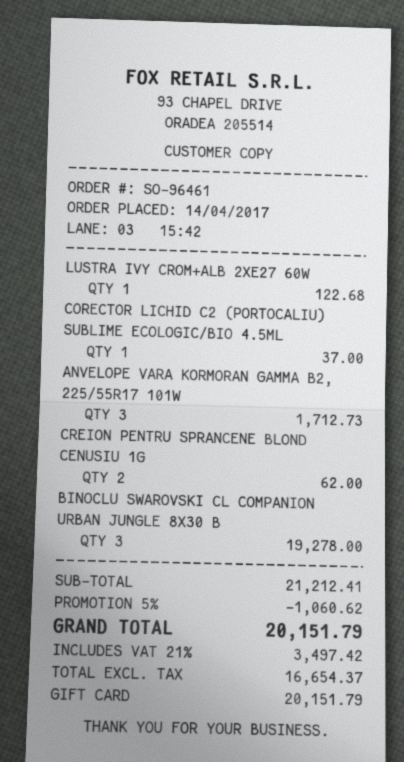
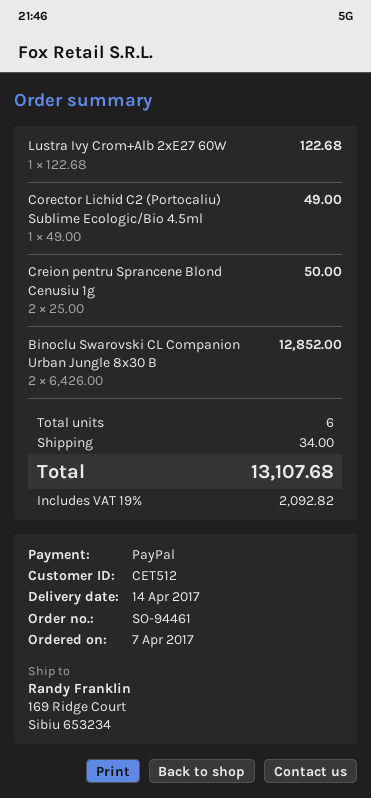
order number: SO-96461 -> SO-94461
order date: 2017-04-14 -> 2017-04-07
payment method: gift card -> PayPal
CORECTOR LICHID C2 (PORTOCALIU) SUBLIME ECOLOGIC/BIO 4.5ML: 1 for 37.00 -> 1 for 49.00
ANVELOPE VARA KORMORAN GAMMA B2, 225/55R17 101W: 3 for 1712.73 -> none
CREION PENTRU SPRANCENE BLOND CENUSIU 1G: 2 for 62.00 -> 2 for 50.00
BINOCLU SWAROVSKI CL COMPANION URBAN JUNGLE 8X30 B: 3 for 19278.00 -> 2 for 12852.00
discount: 5% = 1060.62 -> none
shipping: none -> 34.00
tax: 21% = 3497.42 -> 19% = 2092.82
total: 20151.79 -> 13107.68

